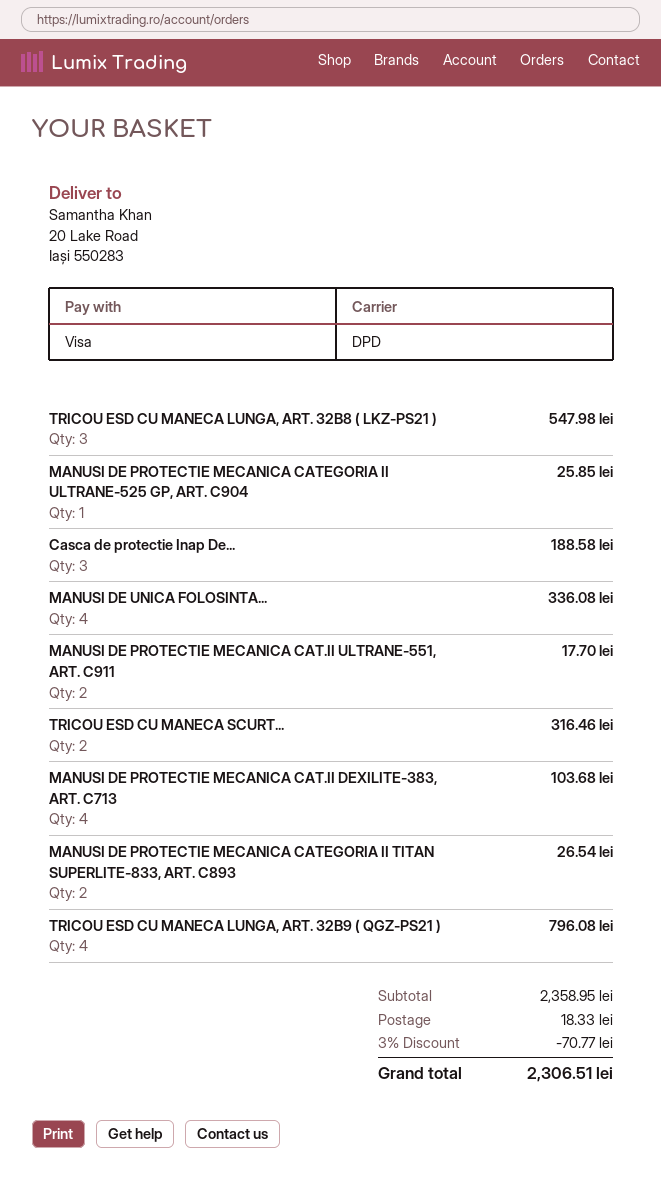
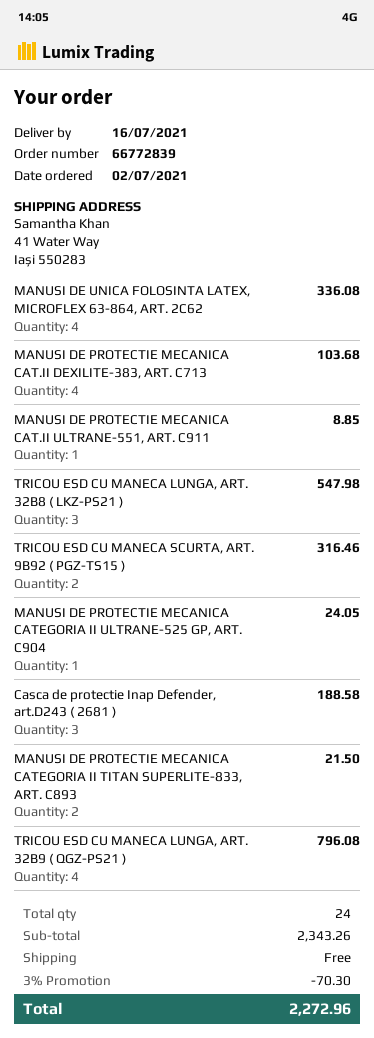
ship to: 20 Lake Road, Iași 550283 -> 41 Water Way, Iași 550283
MANUSI DE PROTECTIE MECANICA CATEGORIA II ULTRANE-525 GP, ART. C904: 1 for 25.85 -> 1 for 24.05
MANUSI DE PROTECTIE MECANICA CAT.II ULTRANE-551, ART. C911: 2 for 17.70 -> 1 for 8.85
MANUSI DE PROTECTIE MECANICA CATEGORIA II TITAN SUPERLITE-833, ART. C893: 2 for 26.54 -> 2 for 21.50
subtotal: 2358.95 -> 2343.26
discount: 3% = 70.77 -> 3% = 70.30
shipping: 18.33 -> 0.00
total: 2306.51 -> 2272.96

